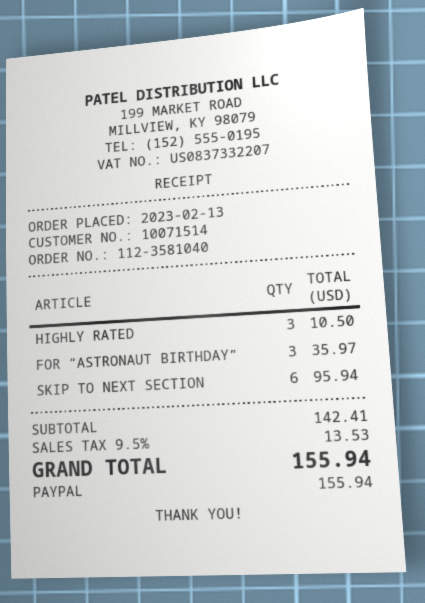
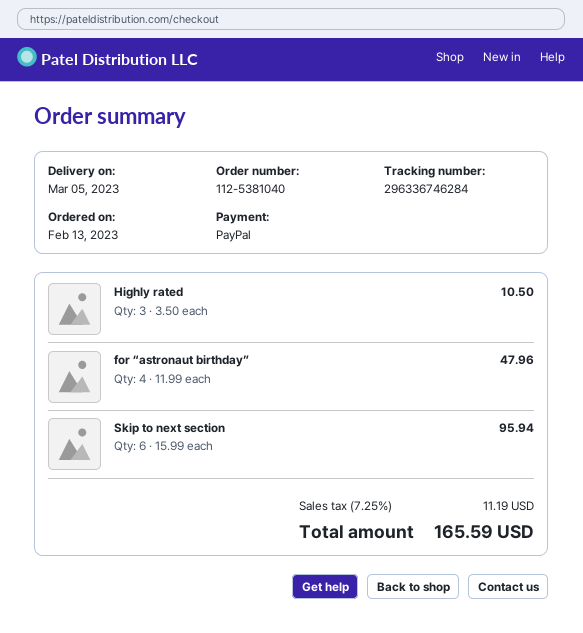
order number: 112-3581040 -> 112-5381040
FOR “ASTRONAUT BIRTHDAY”: 3 for 35.97 -> 4 for 47.96
tax: 9.5% = 13.53 -> 7.25% = 11.19
total: 155.94 -> 165.59

